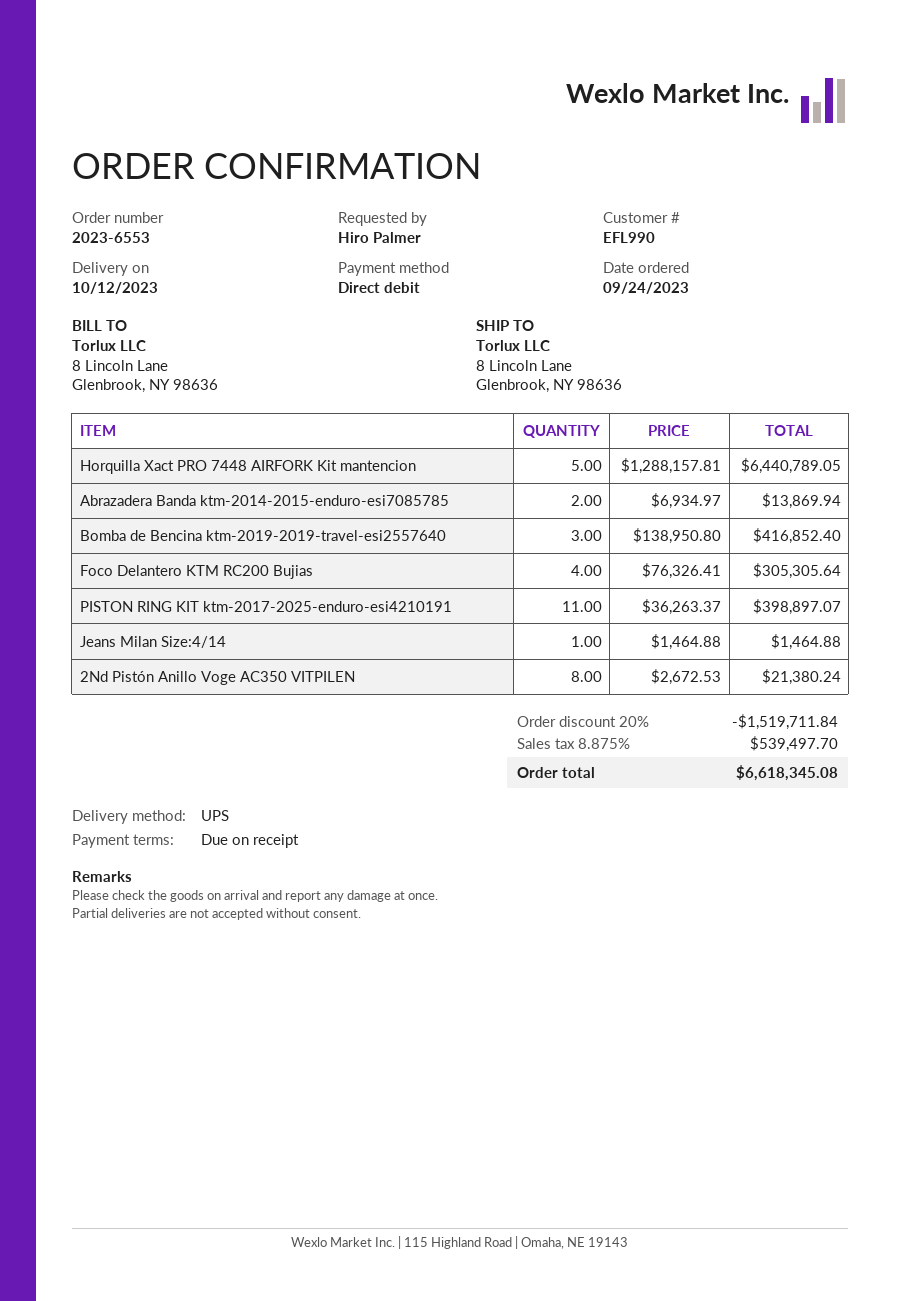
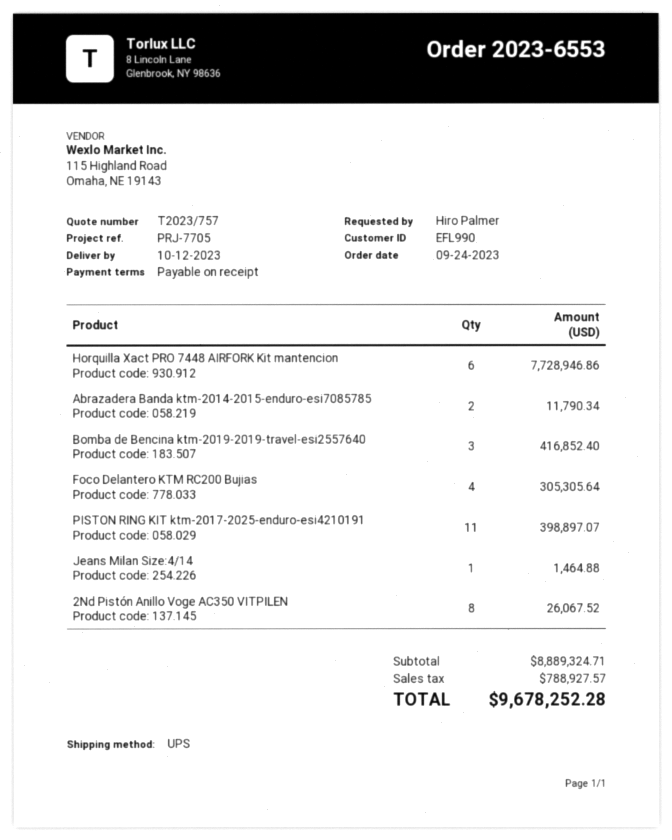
Horquilla Xact PRO 7448 AIRFORK Kit mantencion: 5 for 6440789.05 -> 6 for 7728946.86
Abrazadera Banda ktm-2014-2015-enduro-esi7085785: 2 for 13869.94 -> 2 for 11790.34
2Nd Pistón Anillo Voge AC350 VITPILEN: 8 for 21380.24 -> 8 for 26067.52
discount: 20% = 1519711.84 -> none
tax: 539497.70 -> 788927.57
total: 6618345.08 -> 9678252.28

